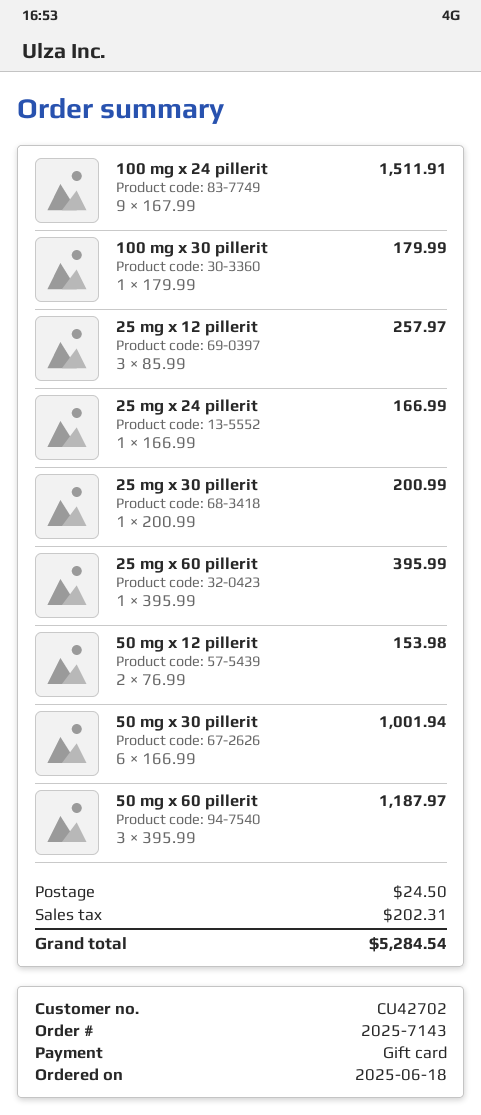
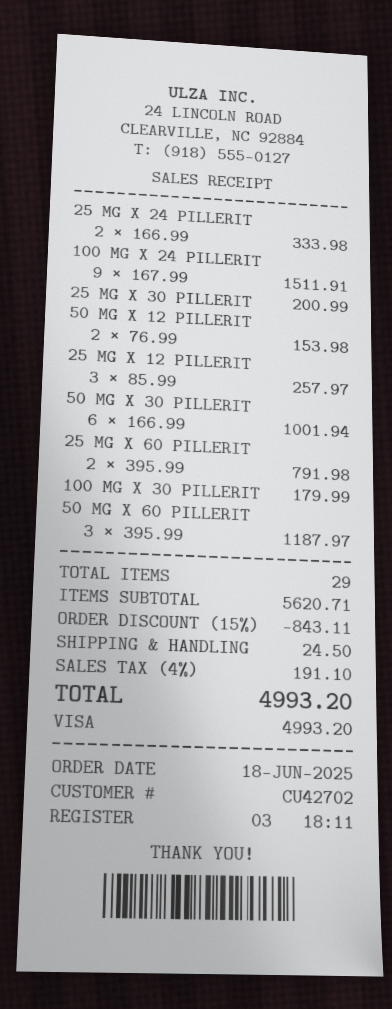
payment method: gift card -> Visa
25 mg x 24 pillerit: 1 x 166.99 = 166.99 -> 2 x 166.99 = 333.98
25 mg x 60 pillerit: 1 x 395.99 = 395.99 -> 2 x 395.99 = 791.98
discount: none -> 15% = 843.11
tax: 202.31 -> 191.10
total: 5284.54 -> 4993.20

